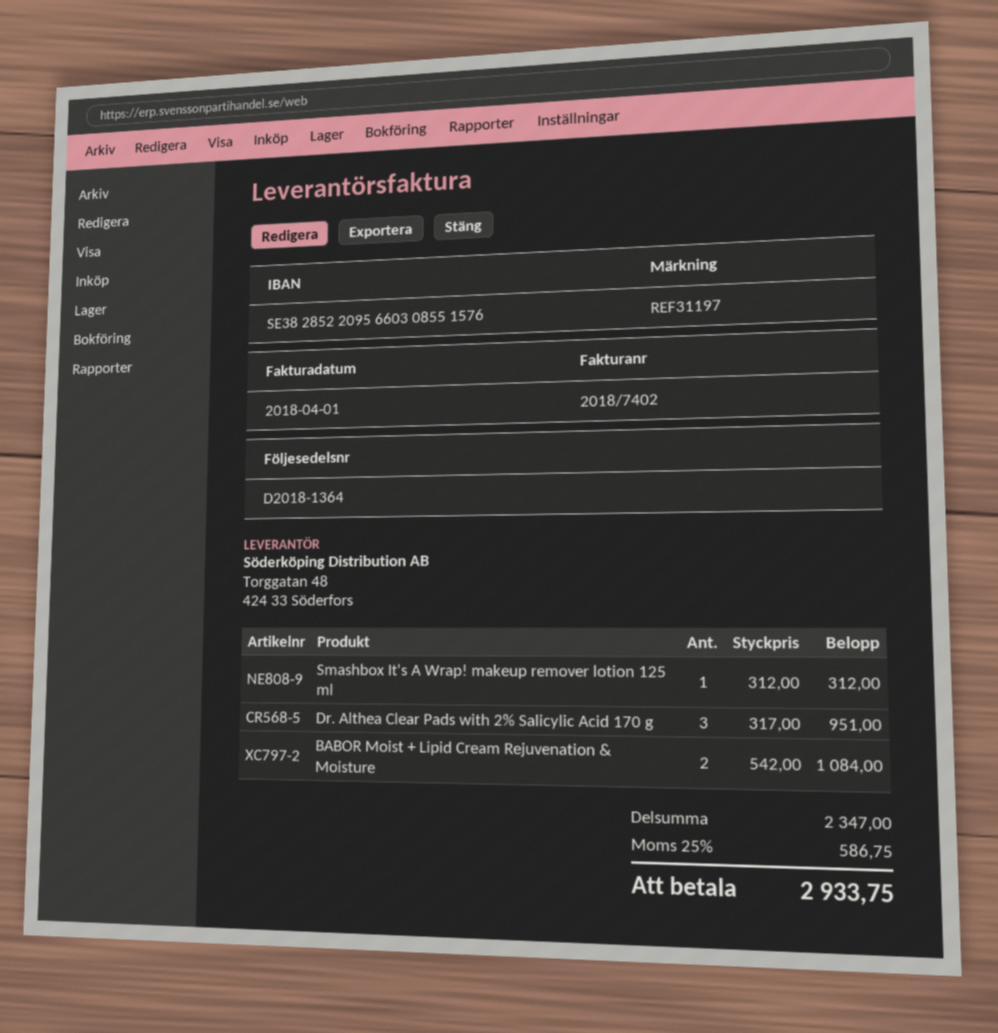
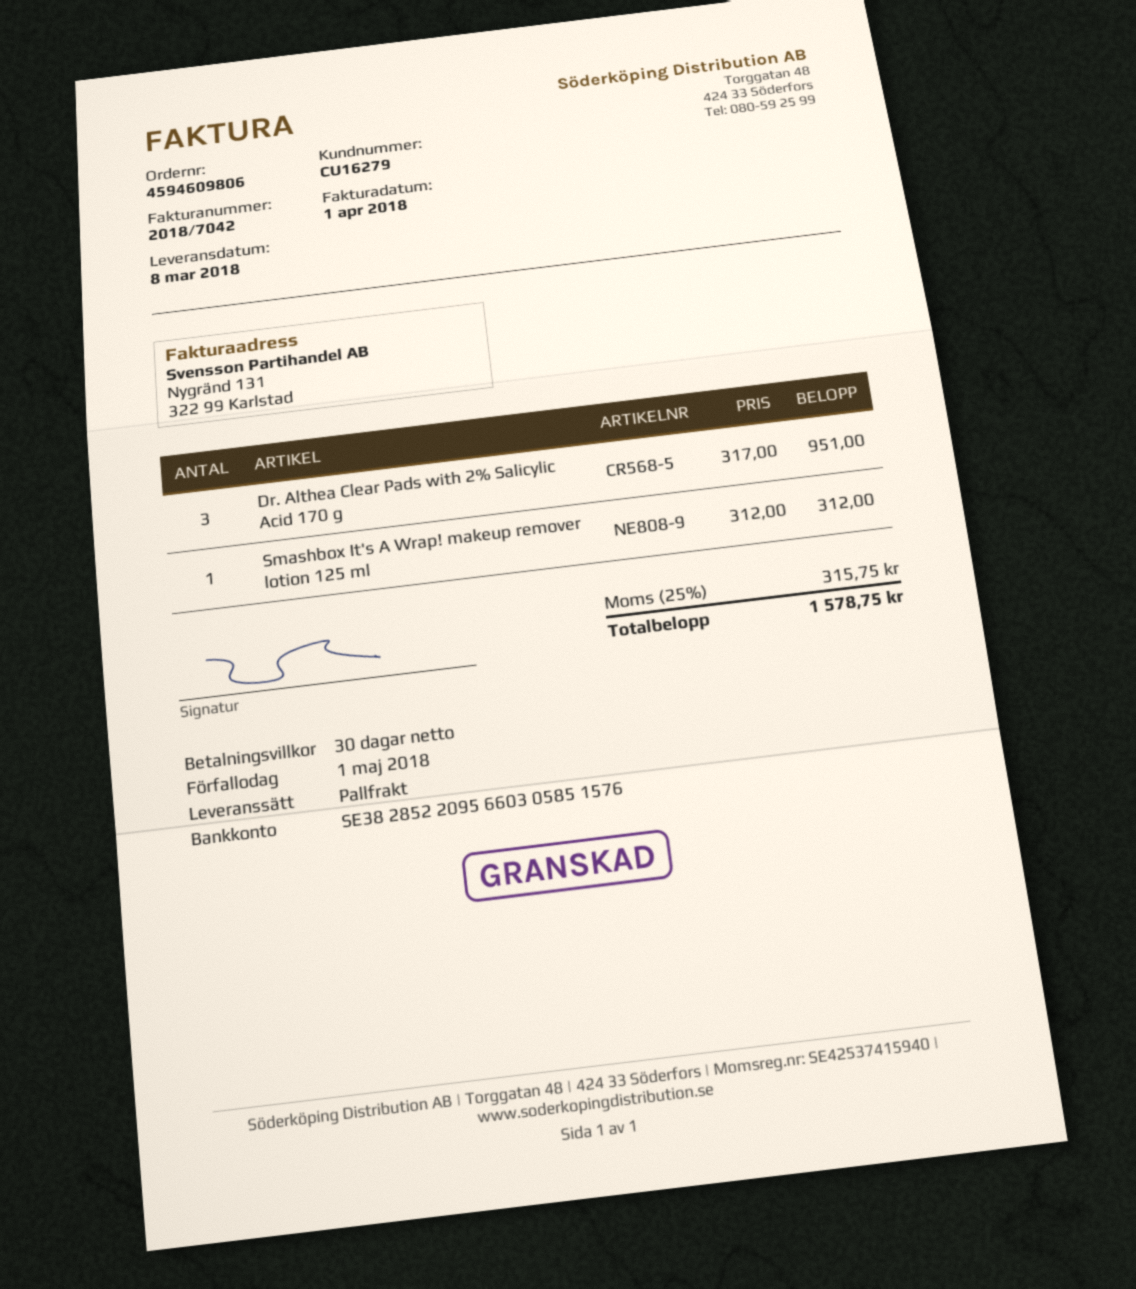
invoice number: 2018/7402 -> 2018/7042
bank account: SE3828522095660308551576 -> SE3828522095660305851576
BABOR Moist + Lipid Cream Rejuvenation & Moisture: 2 x 542.00 = 1084.00 -> none
tax: 25% = 586.75 -> 25% = 315.75
total: 2933.75 -> 1578.75

